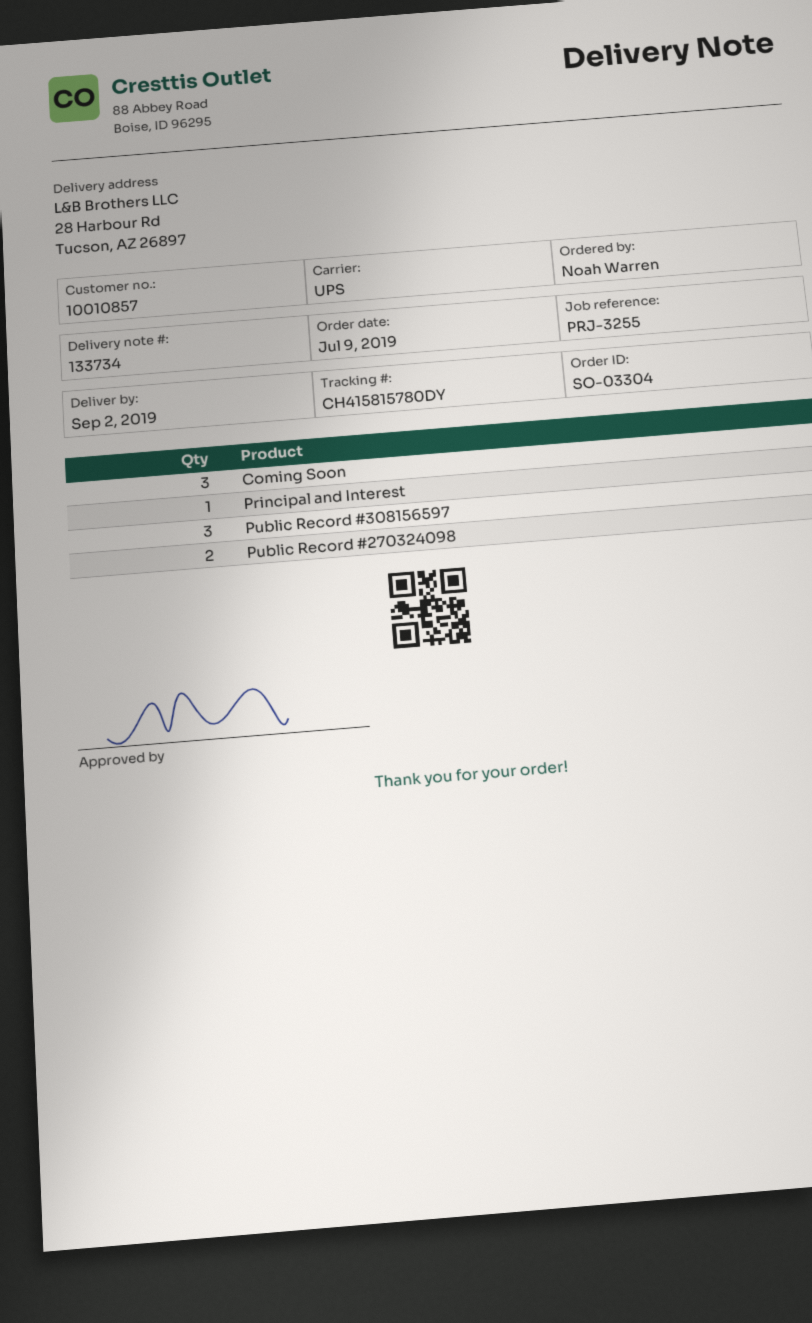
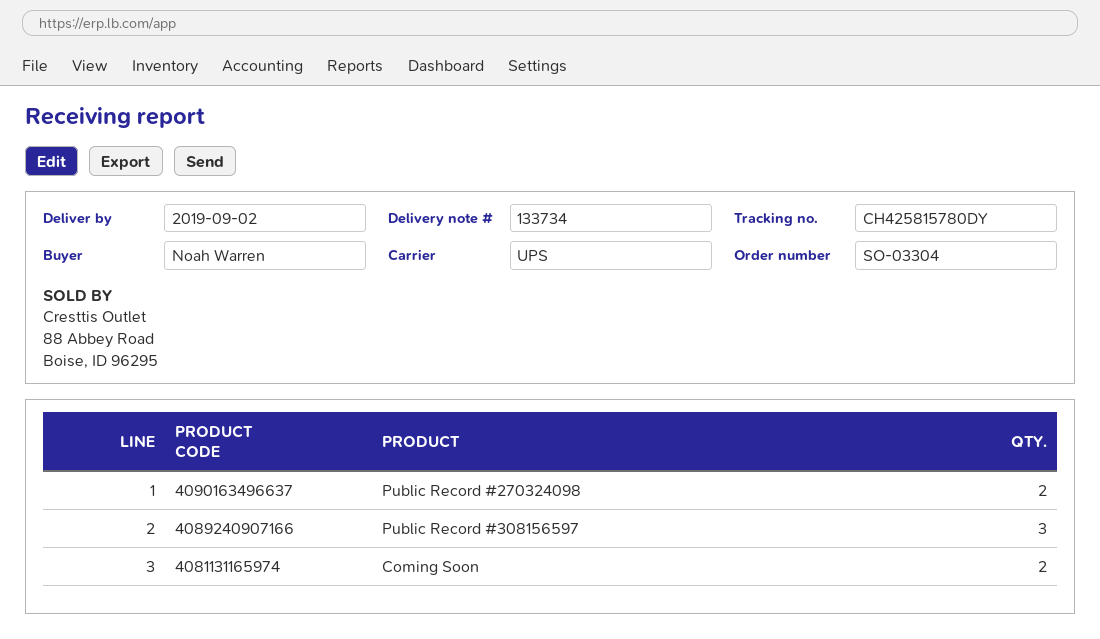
tracking number: CH415815780DY -> CH425815780DY
Coming Soon: 3 -> 2
Principal and Interest: 1 -> none

